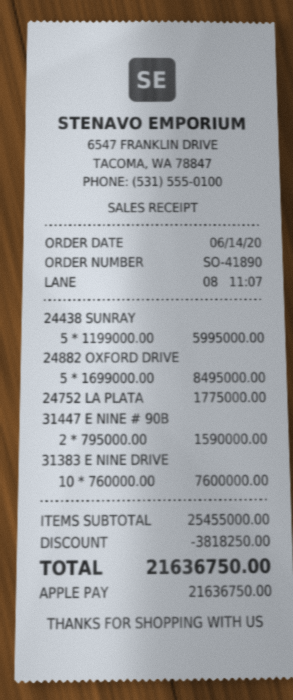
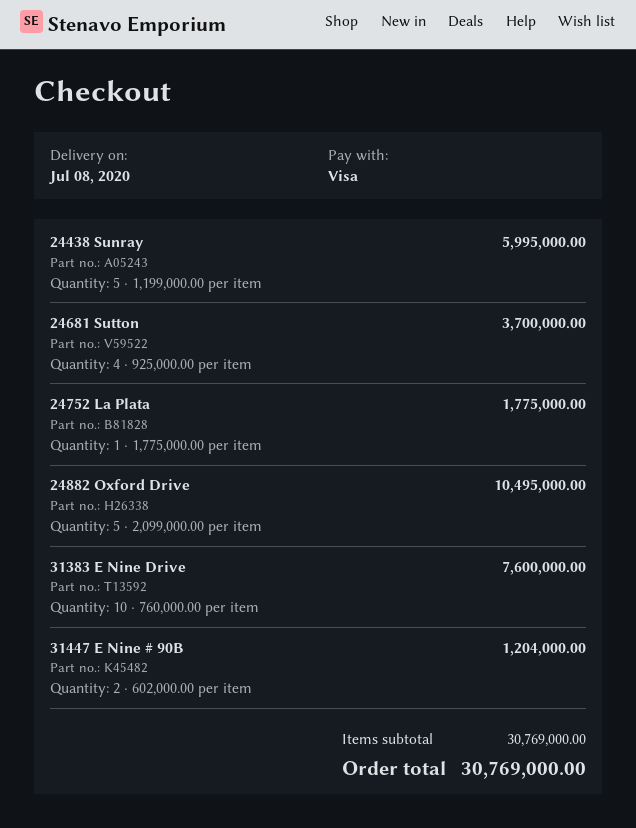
payment method: Apple Pay -> Visa
24882 OXFORD DRIVE: 5 x 1699000.00 = 8495000.00 -> 5 x 2099000.00 = 10495000.00
31447 E NINE # 90B: 2 x 795000.00 = 1590000.00 -> 2 x 602000.00 = 1204000.00
24681 Sutton: none -> 4 x 925000.00 = 3700000.00
subtotal: 25455000.00 -> 30769000.00
discount: 3818250.00 -> none
total: 21636750.00 -> 30769000.00

